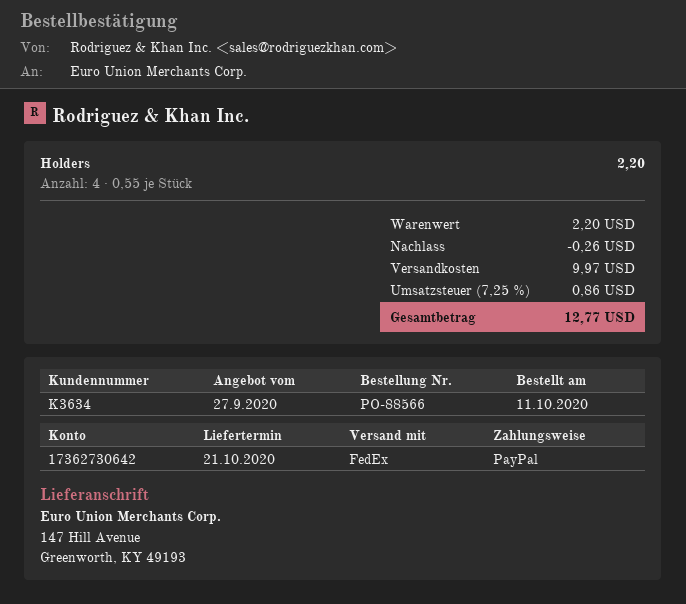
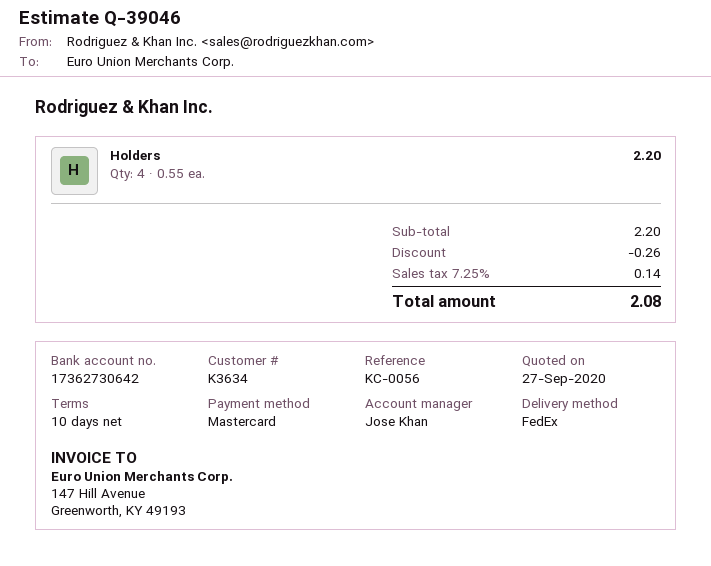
payment method: PayPal -> Mastercard
shipping: 9.97 -> none
tax: 7.25% = 0.86 -> 7.25% = 0.14
total: 12.77 -> 2.08

